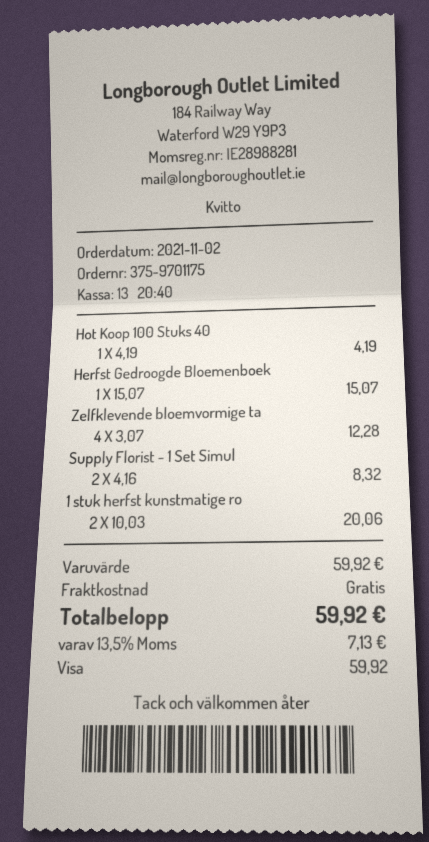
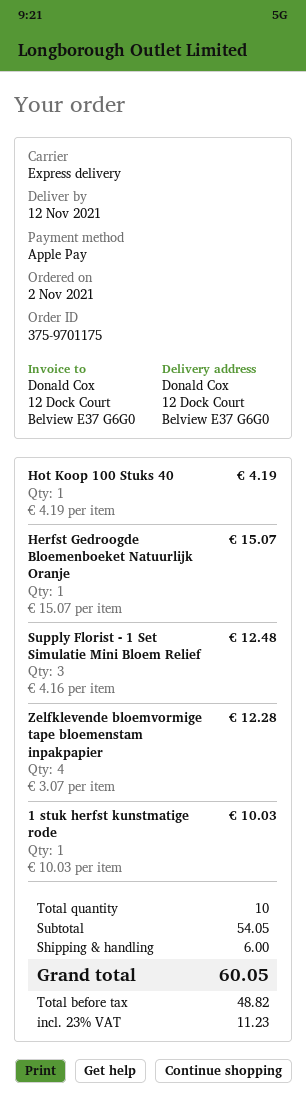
payment method: Visa -> Apple Pay
Supply Florist - 1 Set Simul: 2 x 4.16 = 8.32 -> 3 x 4.16 = 12.48
1 stuk herfst kunstmatige ro: 2 x 10.03 = 20.06 -> 1 x 10.03 = 10.03
subtotal: 59.92 -> 54.05
shipping: 0.00 -> 6.00
tax: 13.5% = 7.13 -> 23% = 11.23
total: 59.92 -> 60.05

